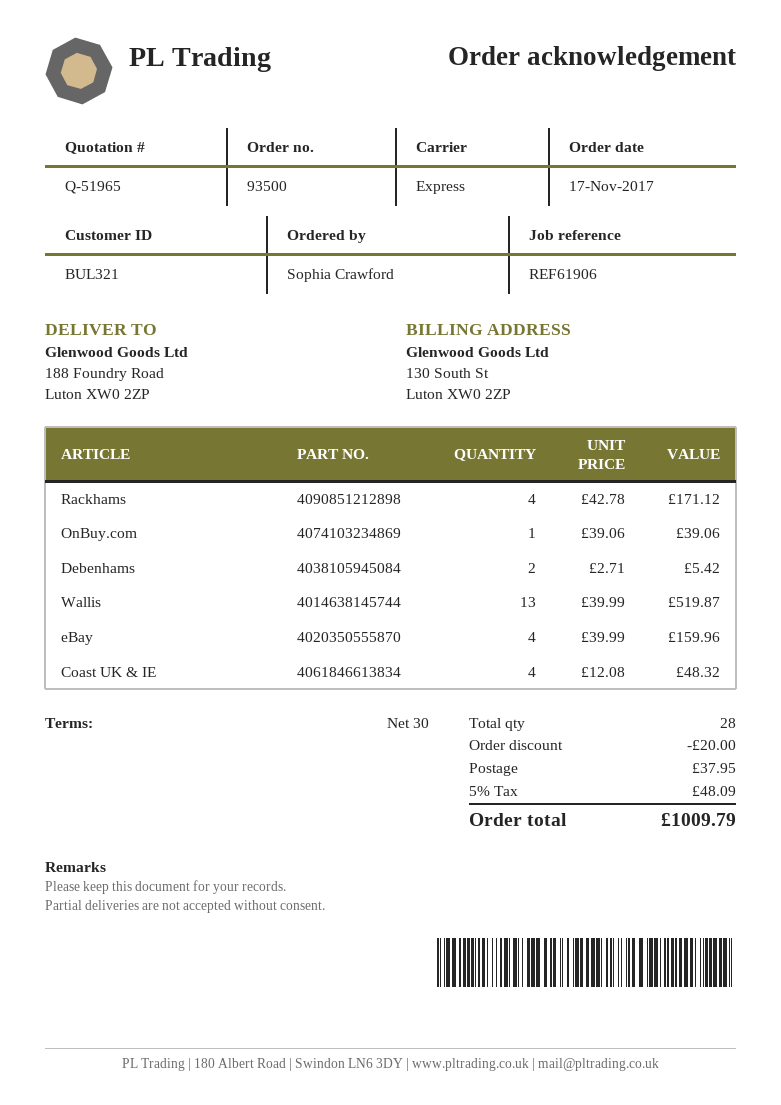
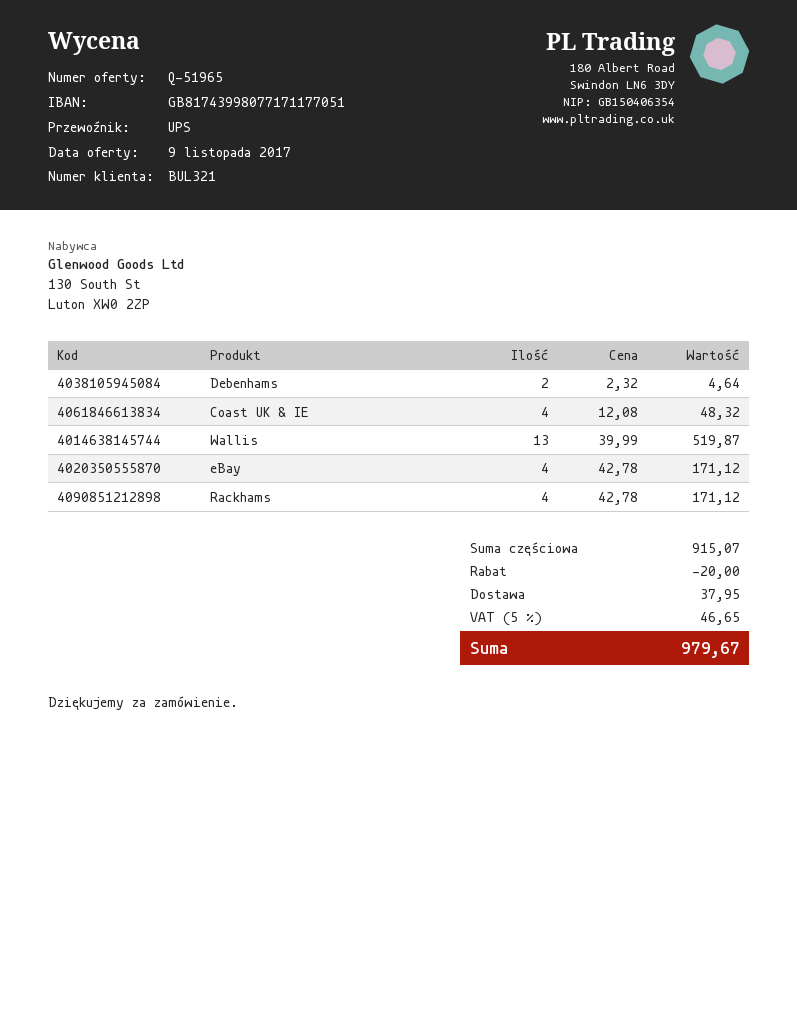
shipping method: express -> UPS
OnBuy.com: 1 x 39.06 = 39.06 -> none
Debenhams: 2 x 2.71 = 5.42 -> 2 x 2.32 = 4.64
eBay: 4 x 39.99 = 159.96 -> 4 x 42.78 = 171.12
tax: 5% = 48.09 -> 5% = 46.65
total: 1009.79 -> 979.67

